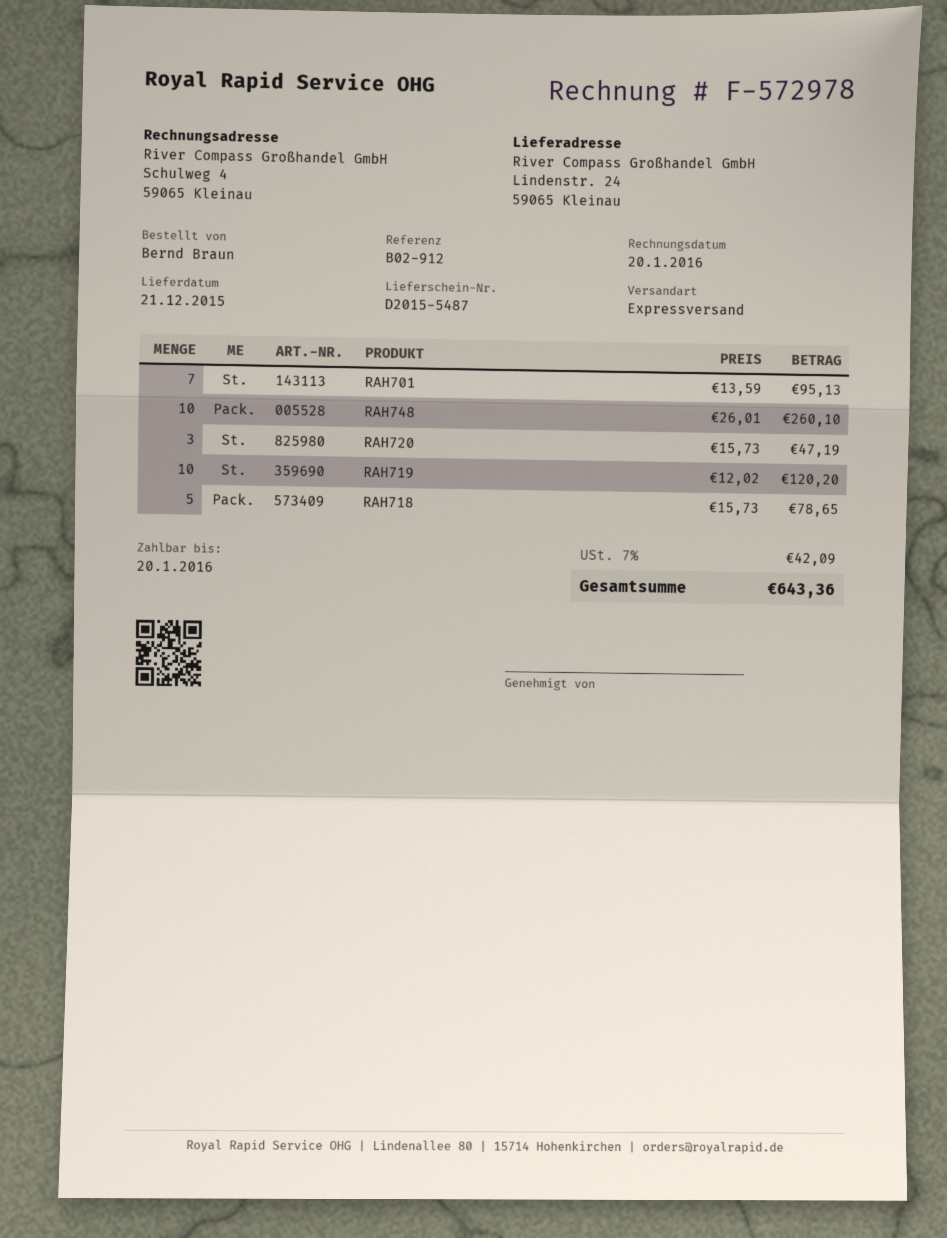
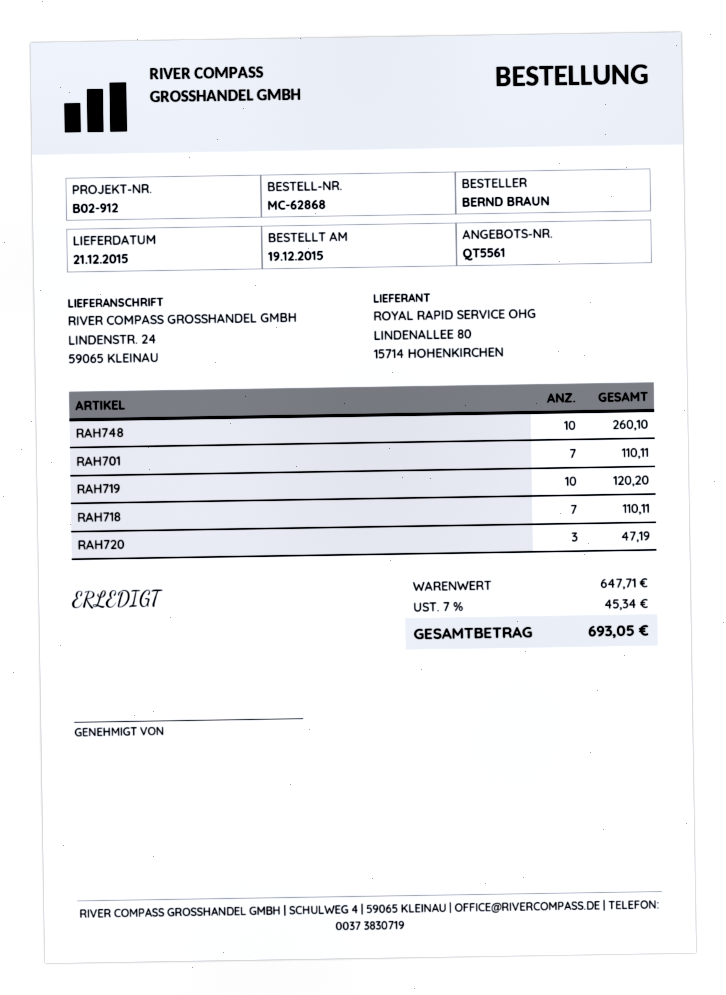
RAH701: 7 for 95.13 -> 7 for 110.11
RAH718: 5 for 78.65 -> 7 for 110.11
tax: 7% = 42.09 -> 7% = 45.34
total: 643.36 -> 693.05

